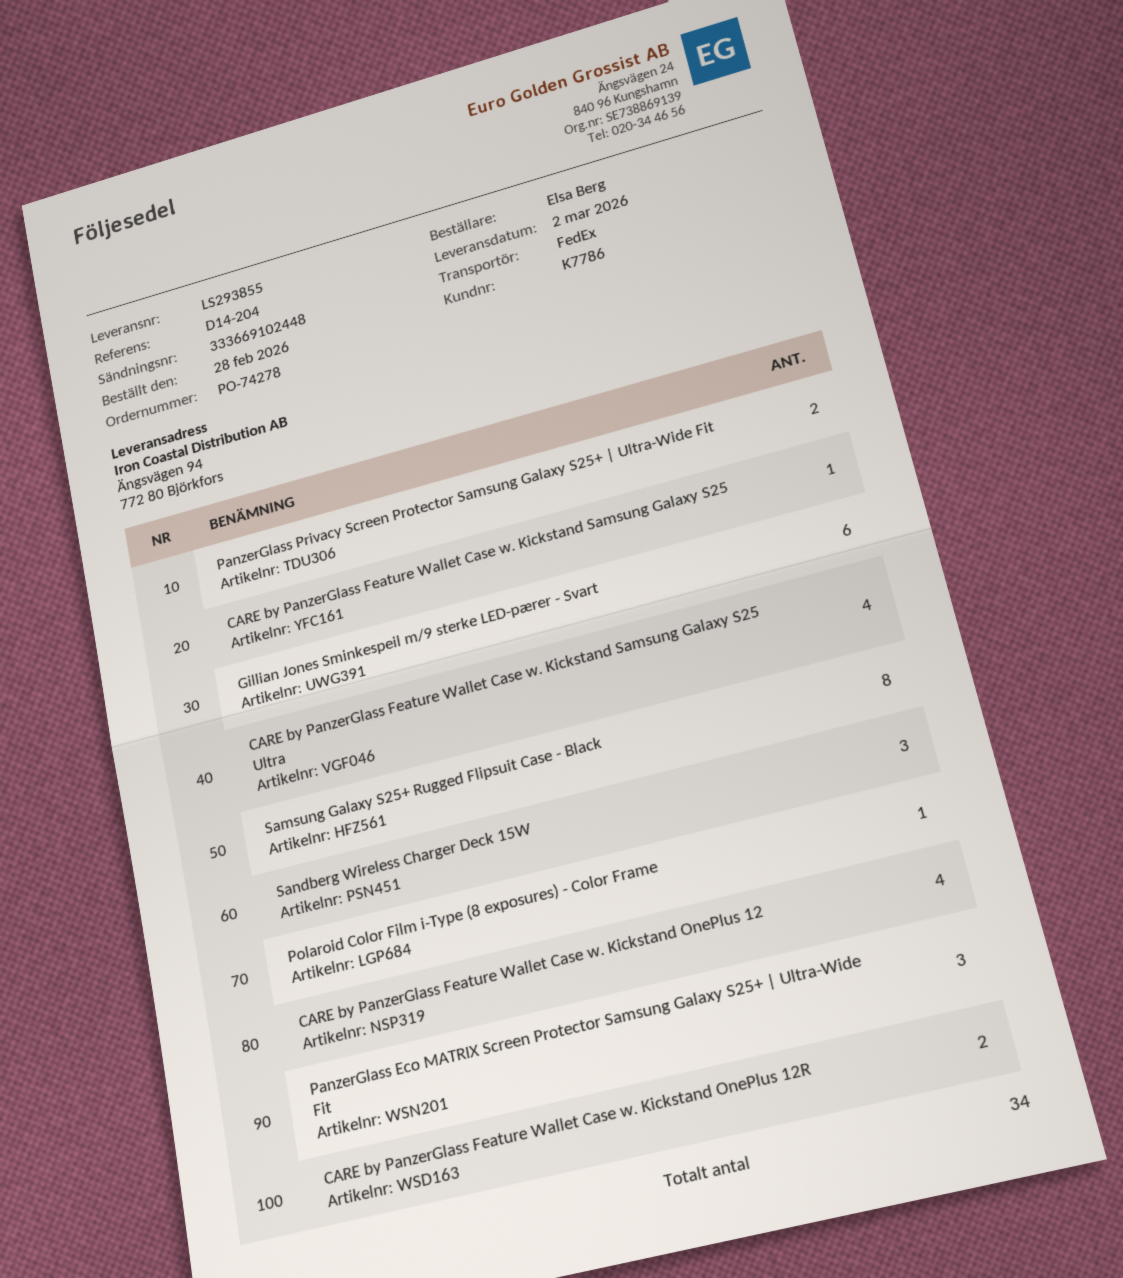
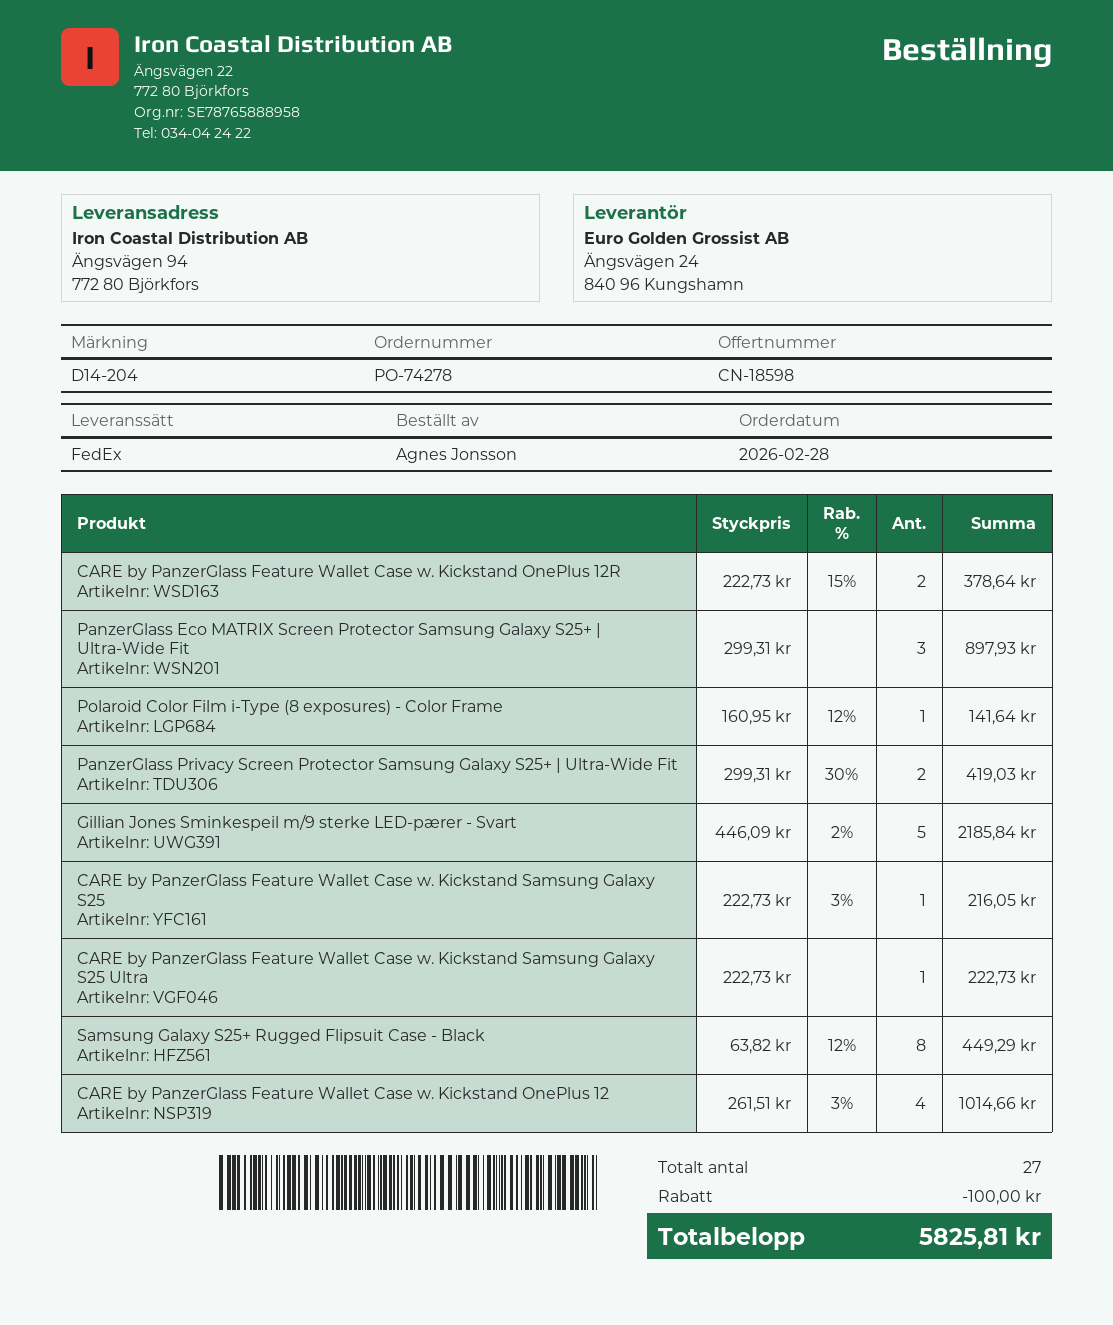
ordered by: Elsa Berg -> Agnes Jonsson
Gillian Jones Sminkespeil m/9 sterke LED-pærer - Svart: 6 -> 5
CARE by PanzerGlass Feature Wallet Case w. Kickstand Samsung Galaxy S25 Ultra: 4 -> 1
Sandberg Wireless Charger Deck 15W: 3 -> none
total quantity: 34 -> 27

